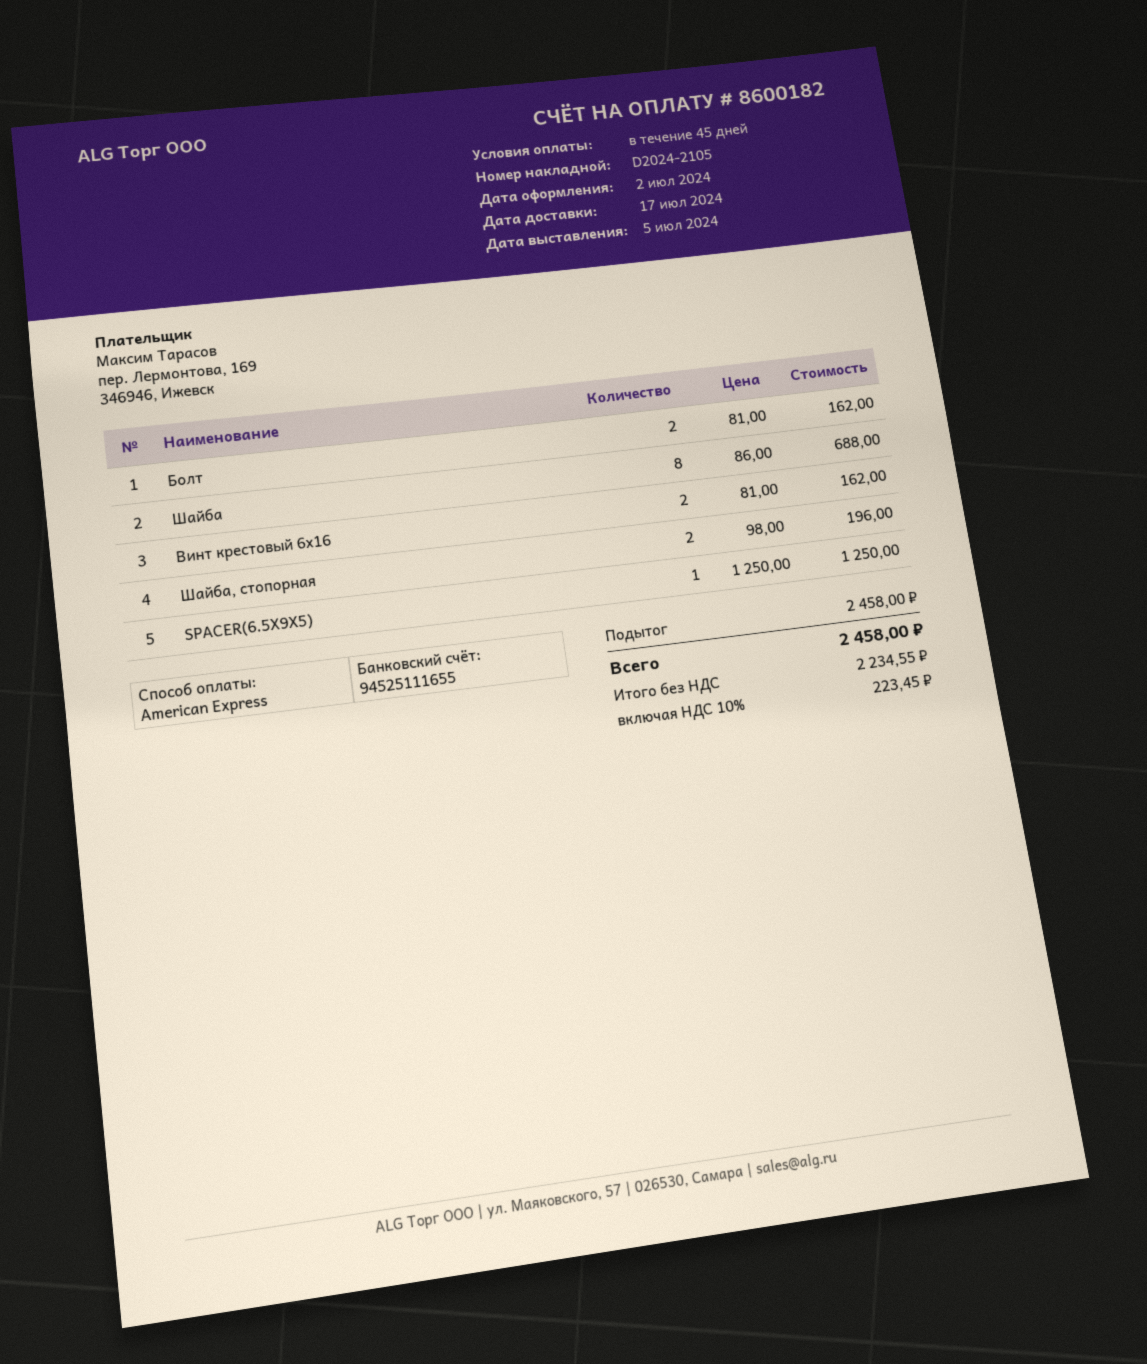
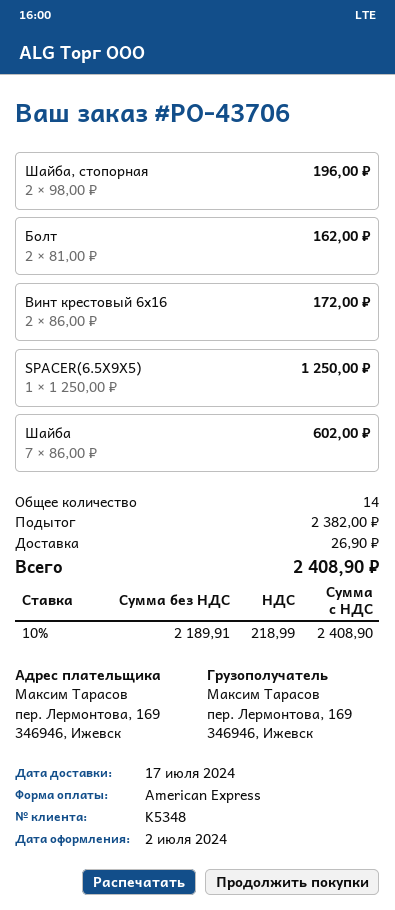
Шайба: 8 x 86.00 = 688.00 -> 7 x 86.00 = 602.00
Винт крестовый 6x16: 2 x 81.00 = 162.00 -> 2 x 86.00 = 172.00
subtotal: 2458.00 -> 2382.00
shipping: none -> 26.90
net: 2234.55 -> 2189.91
tax: 10% = 223.45 -> 10% = 218.99
total: 2458.00 -> 2408.90

